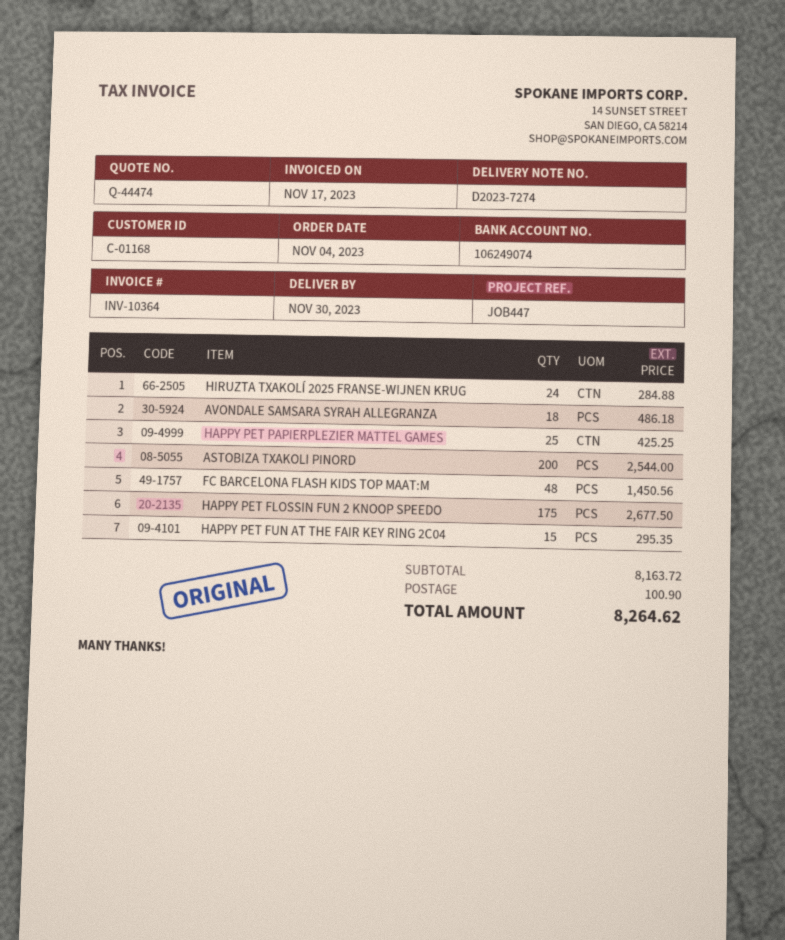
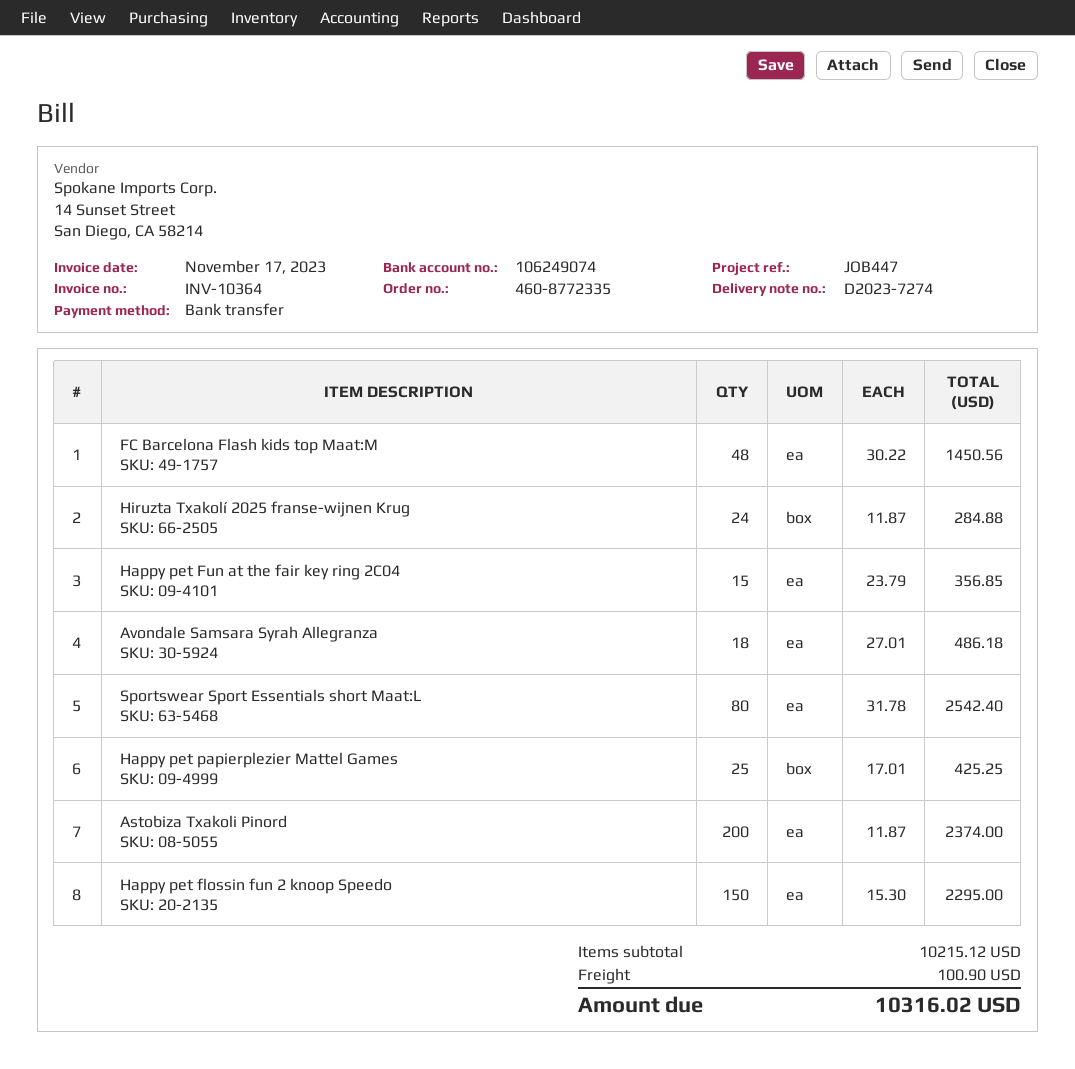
ASTOBIZA TXAKOLI PINORD: 200 for 2544.00 -> 200 for 2374.00
HAPPY PET FLOSSIN FUN 2 KNOOP SPEEDO: 175 for 2677.50 -> 150 for 2295.00
HAPPY PET FUN AT THE FAIR KEY RING 2C04: 15 for 295.35 -> 15 for 356.85
Sportswear Sport Essentials short Maat:L: none -> 80 for 2542.40
subtotal: 8163.72 -> 10215.12
total: 8264.62 -> 10316.02

